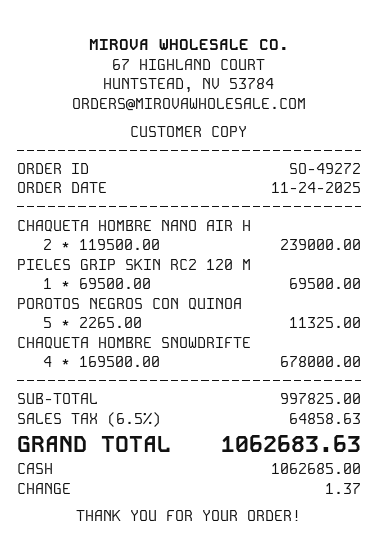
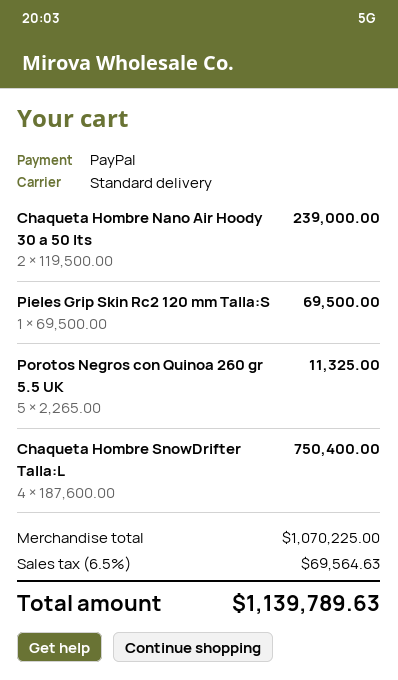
payment method: cash -> PayPal
CHAQUETA HOMBRE SNOWDRIFTE: 4 x 169500.00 = 678000.00 -> 4 x 187600.00 = 750400.00
subtotal: 997825.00 -> 1070225.00
tax: 6.5% = 64858.63 -> 6.5% = 69564.63
total: 1062683.63 -> 1139789.63

